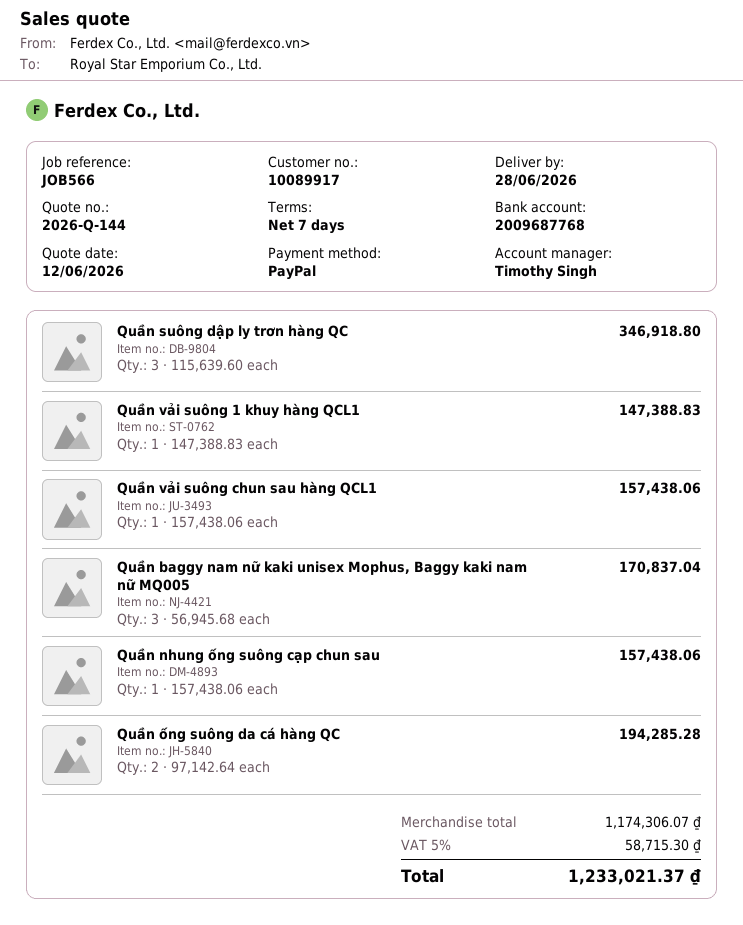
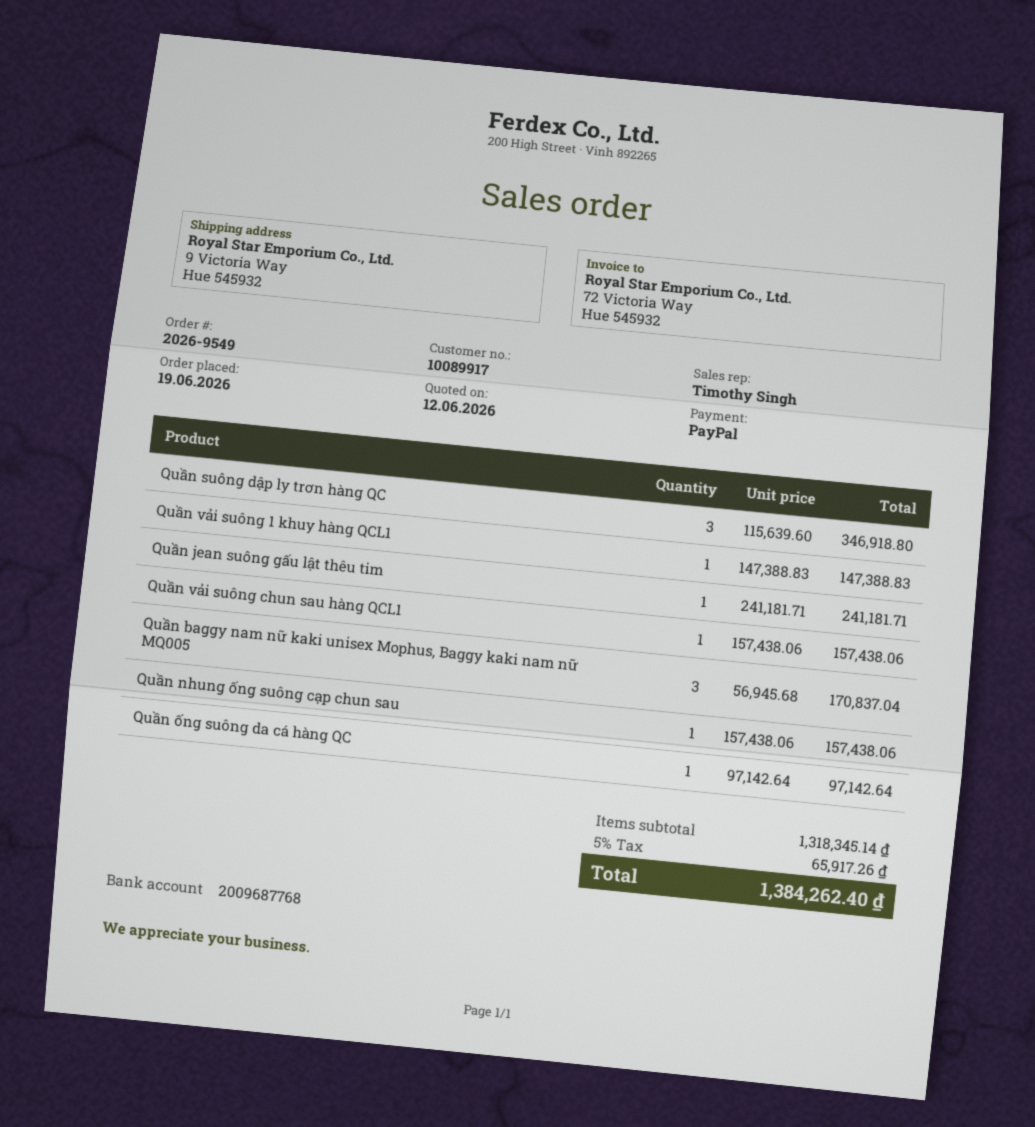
Quần ống suông da cá hàng QC: 2 x 97142.64 = 194285.28 -> 1 x 97142.64 = 97142.64
Quần jean suông gấu lật thêu tim: none -> 1 x 241181.71 = 241181.71
subtotal: 1174306.07 -> 1318345.14
tax: 5% = 58715.30 -> 5% = 65917.26
total: 1233021.37 -> 1384262.40

